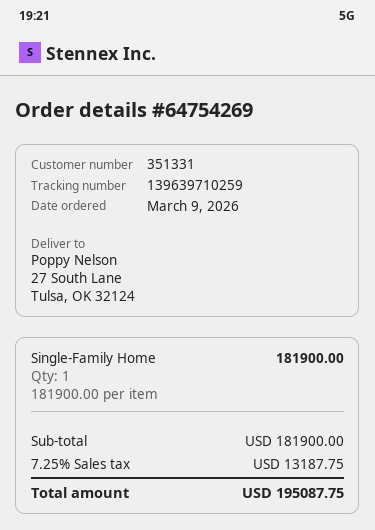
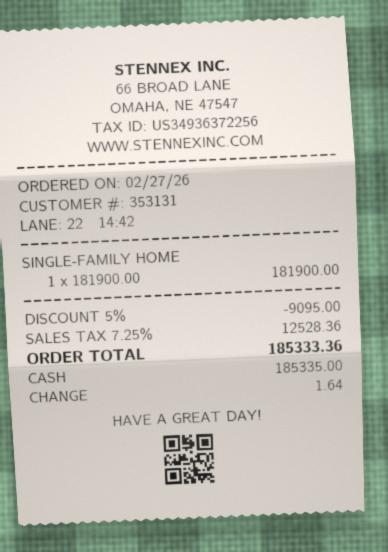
order date: 2026-03-09 -> 2026-02-27
customer number: 351331 -> 353131
discount: none -> 5% = 9095.00
tax: 7.25% = 13187.75 -> 7.25% = 12528.36
total: 195087.75 -> 185333.36

